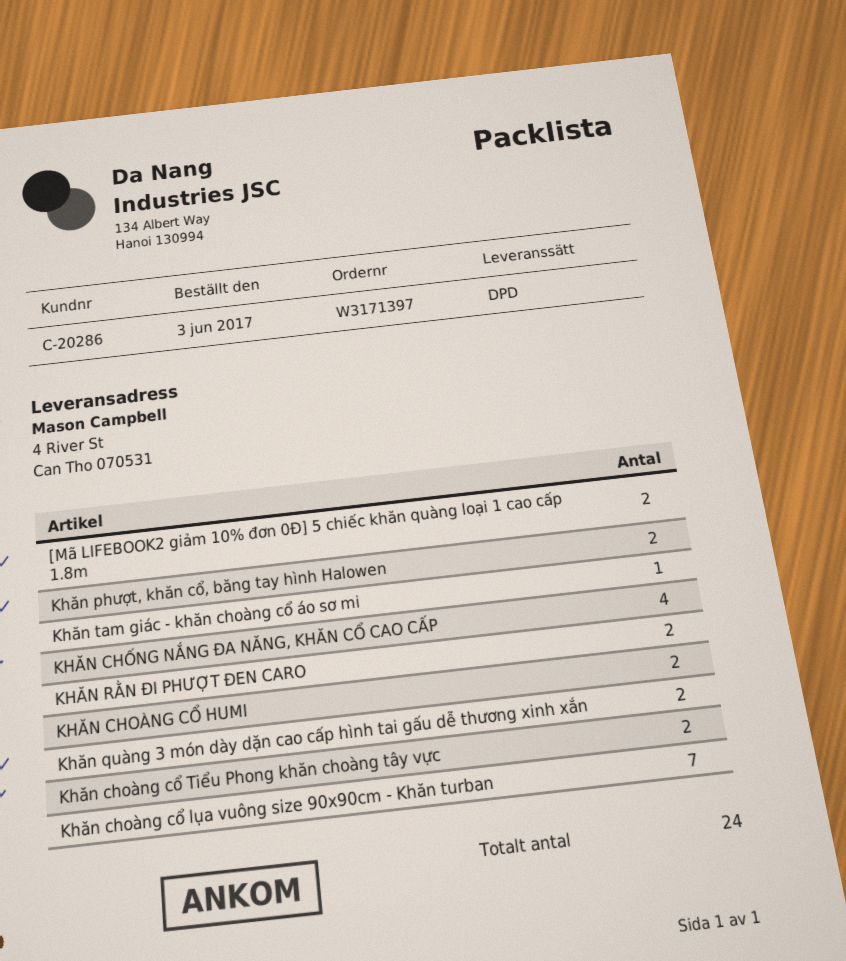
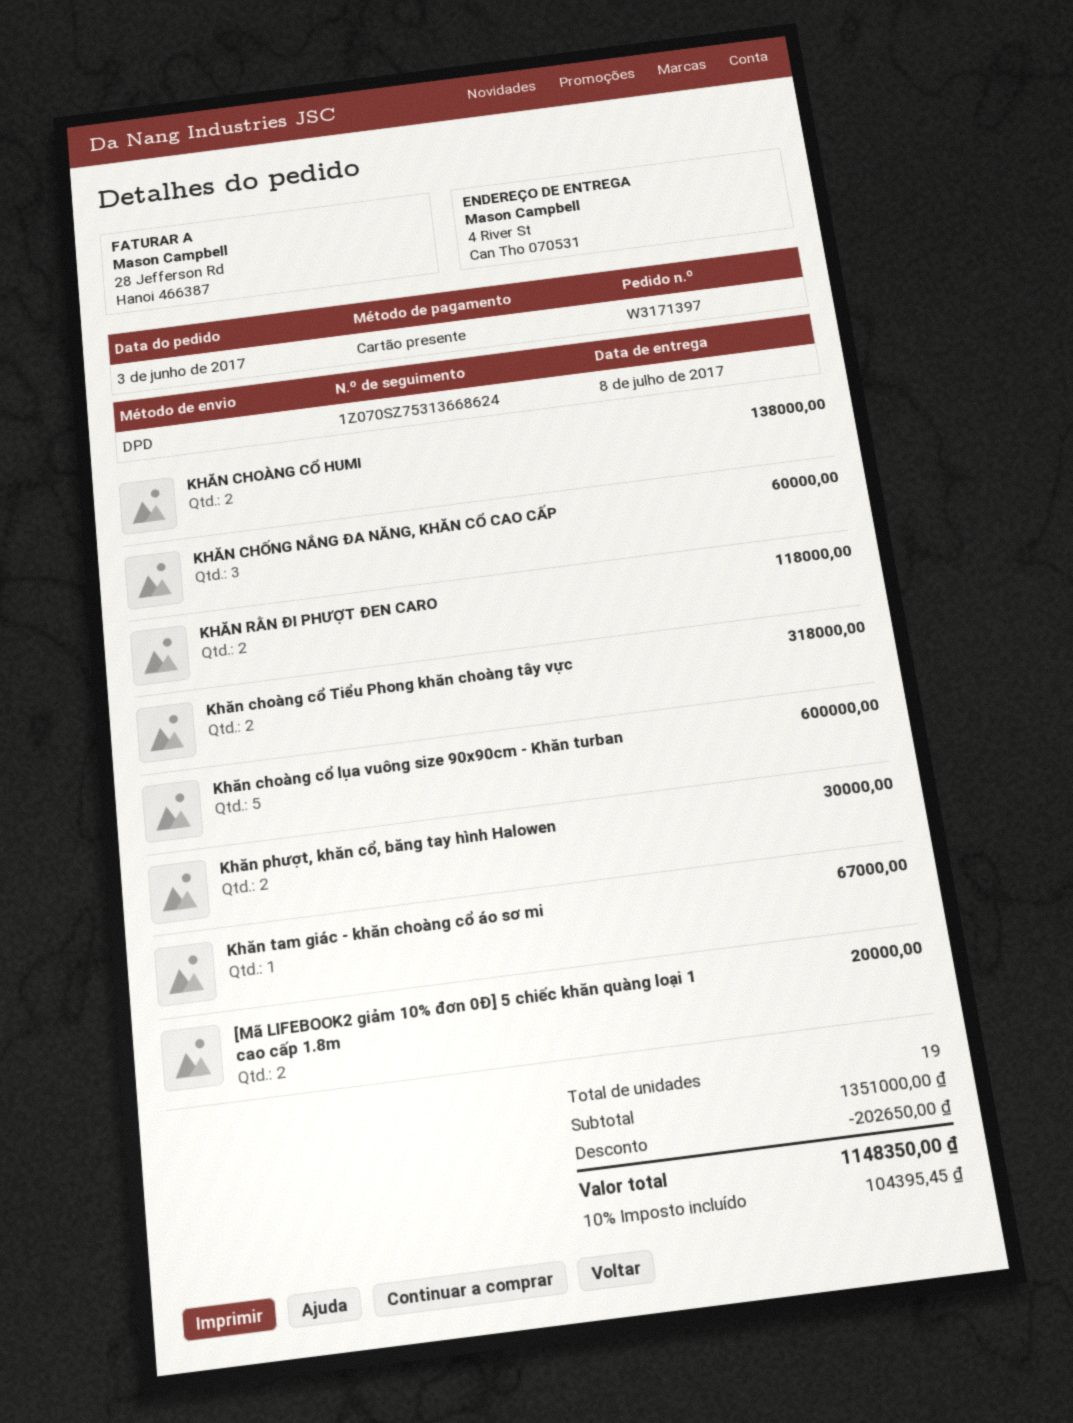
KHĂN CHỐNG NẮNG ĐA NĂNG, KHĂN CỔ CAO CẤP: 4 -> 3
Khăn quàng 3 món dày dặn cao cấp hình tai gấu dễ thương xinh xắn: 2 -> none
Khăn choàng cổ lụa vuông size 90x90cm - Khăn turban: 7 -> 5
total quantity: 24 -> 19

